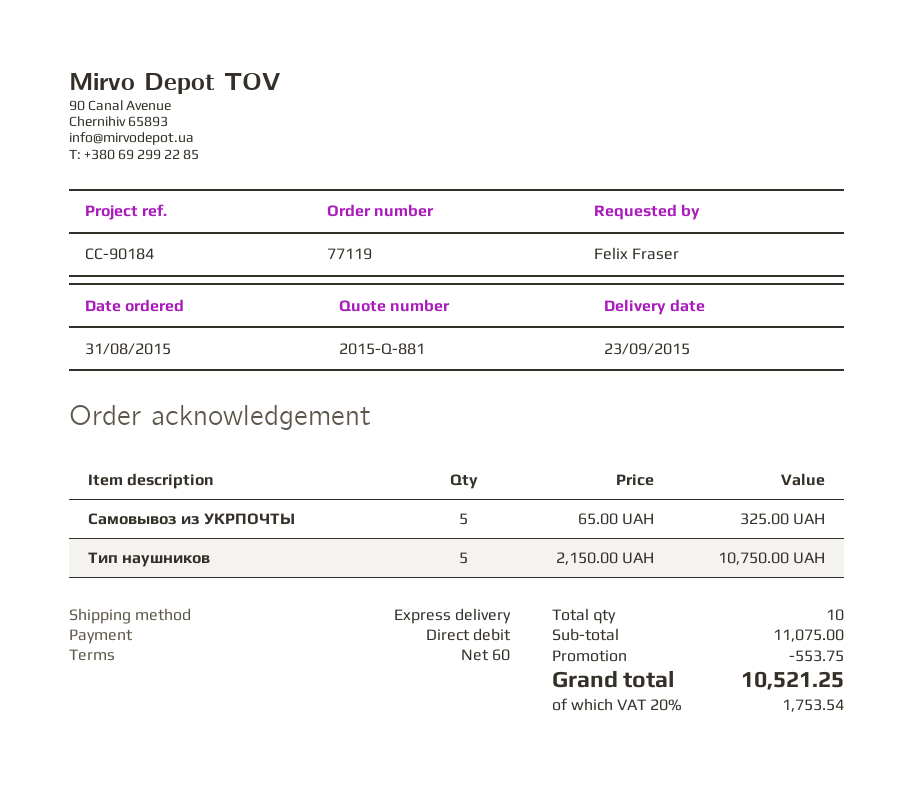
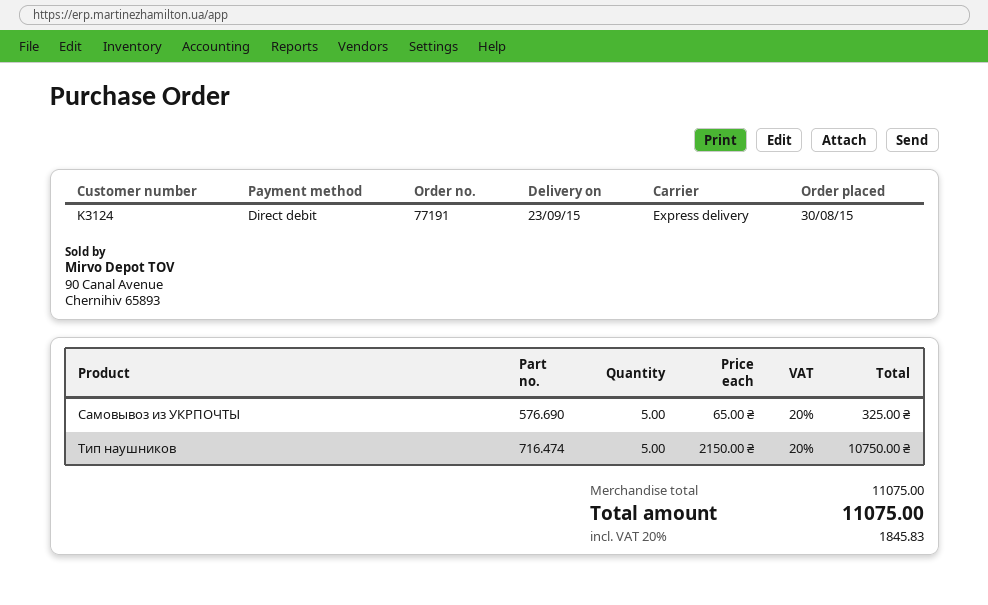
order number: 77119 -> 77191
order date: 2015-08-31 -> 2015-08-30
discount: 553.75 -> none
tax: 20% = 1753.54 -> 20% = 1845.83
total: 10521.25 -> 11075.00

